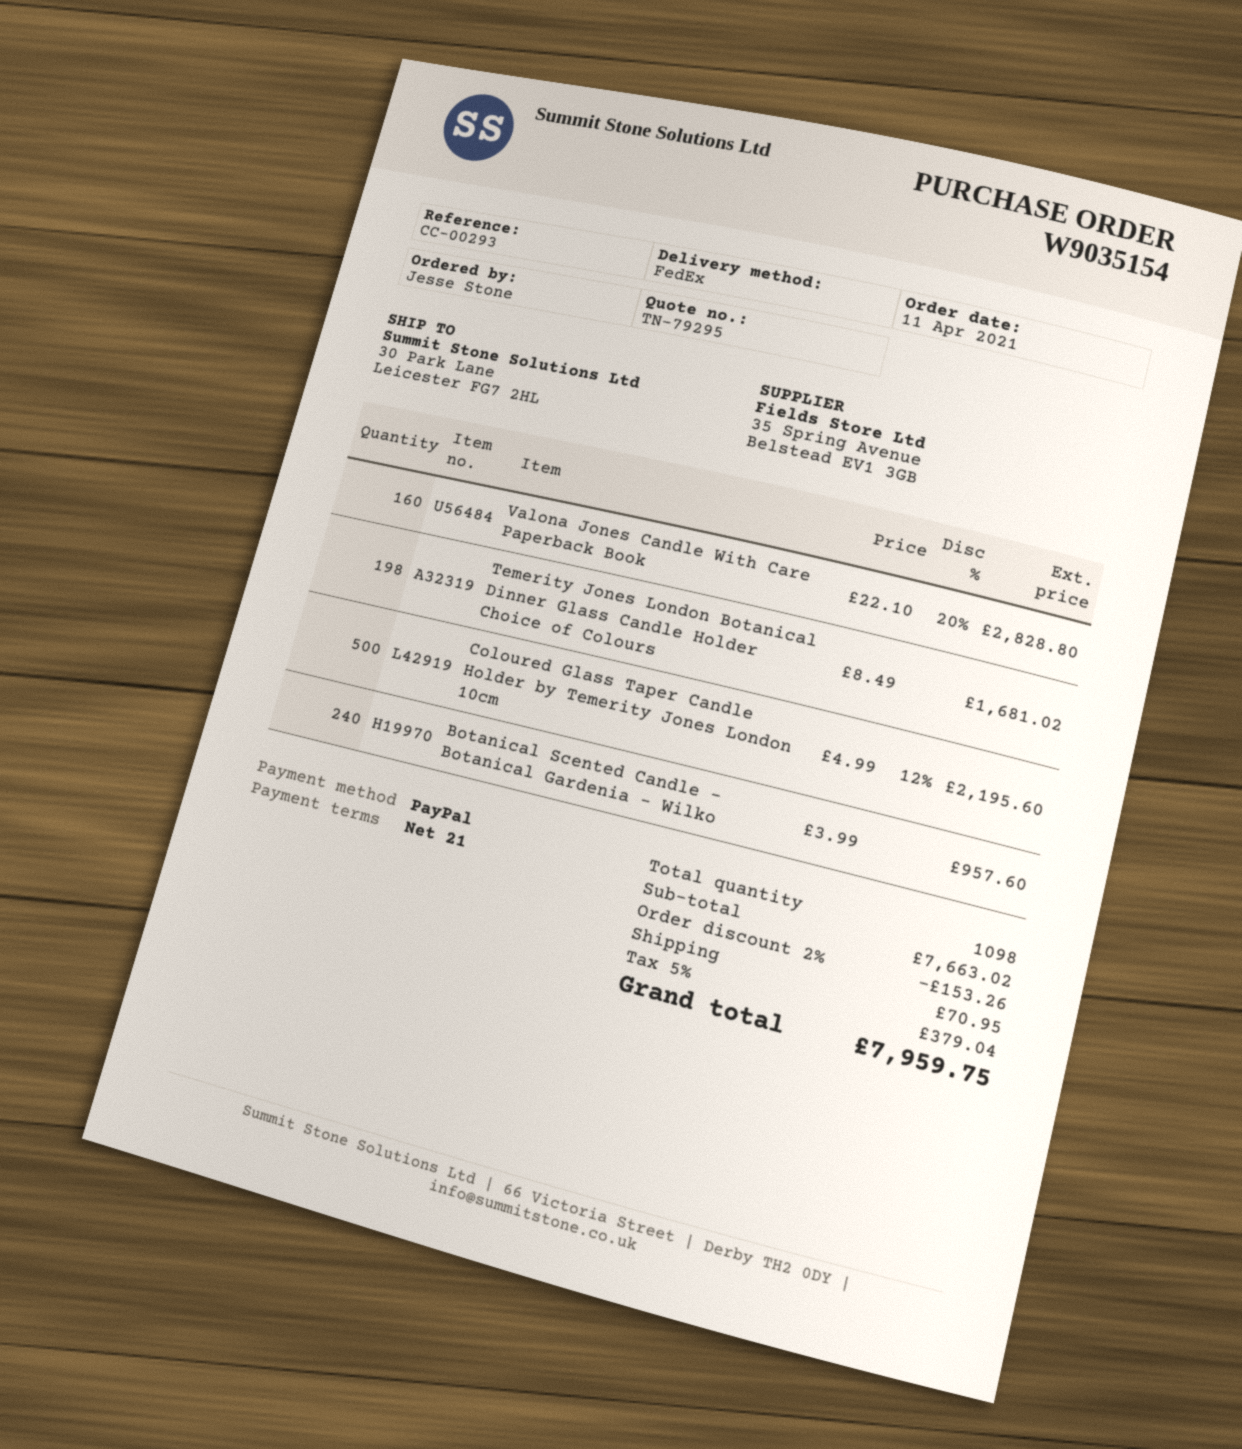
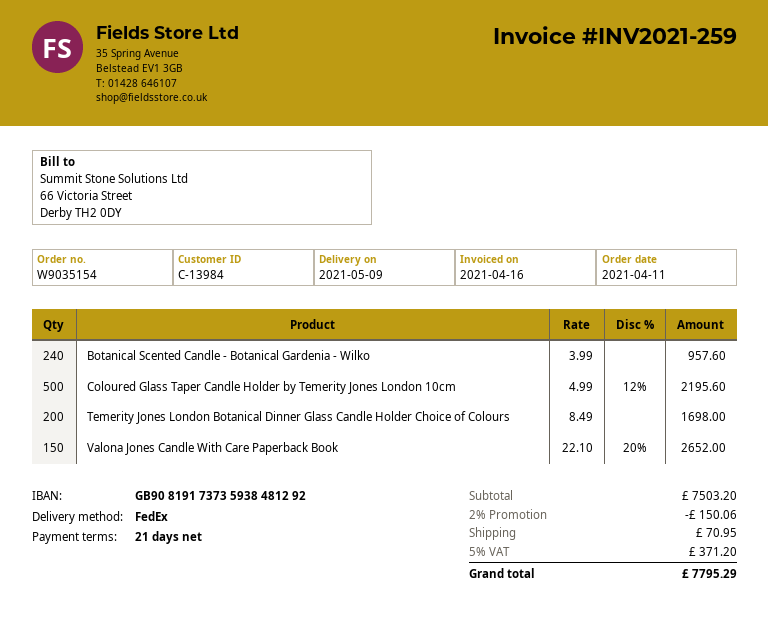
Valona Jones Candle With Care Paperback Book: 160 x 22.10 - 20% = 2828.80 -> 150 x 22.10 - 20% = 2652.00
Temerity Jones London Botanical Dinner Glass Candle Holder Choice of Colours: 198 x 8.49 = 1681.02 -> 200 x 8.49 = 1698.00
subtotal: 7663.02 -> 7503.20
discount: 2% = 153.26 -> 2% = 150.06
tax: 5% = 379.04 -> 5% = 371.20
total: 7959.75 -> 7795.29

